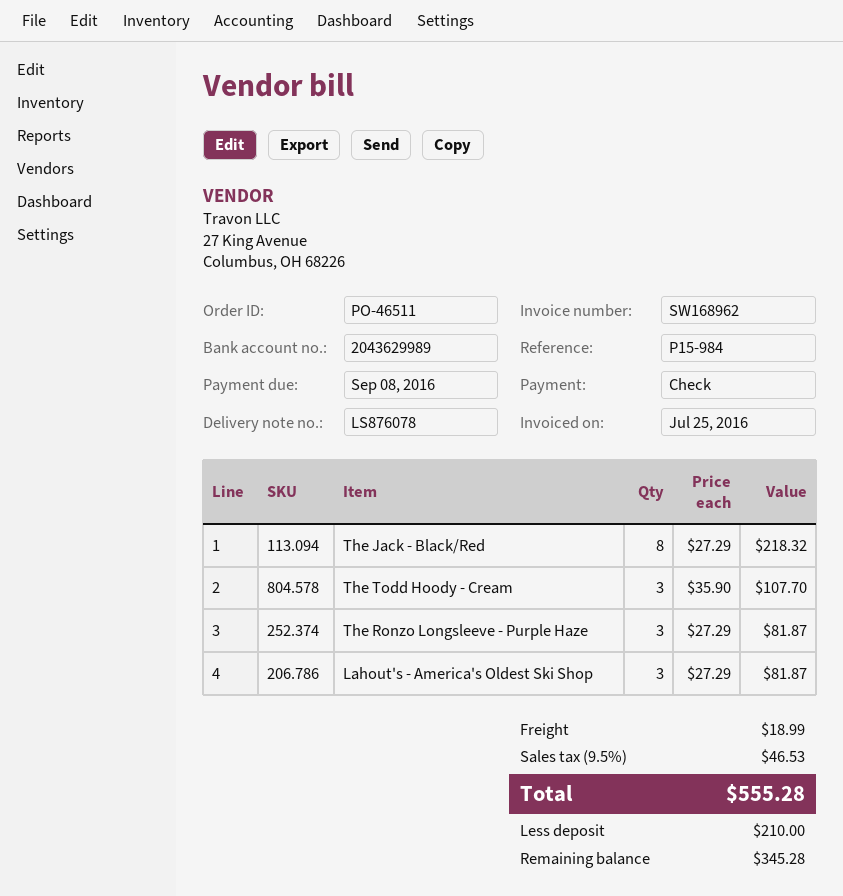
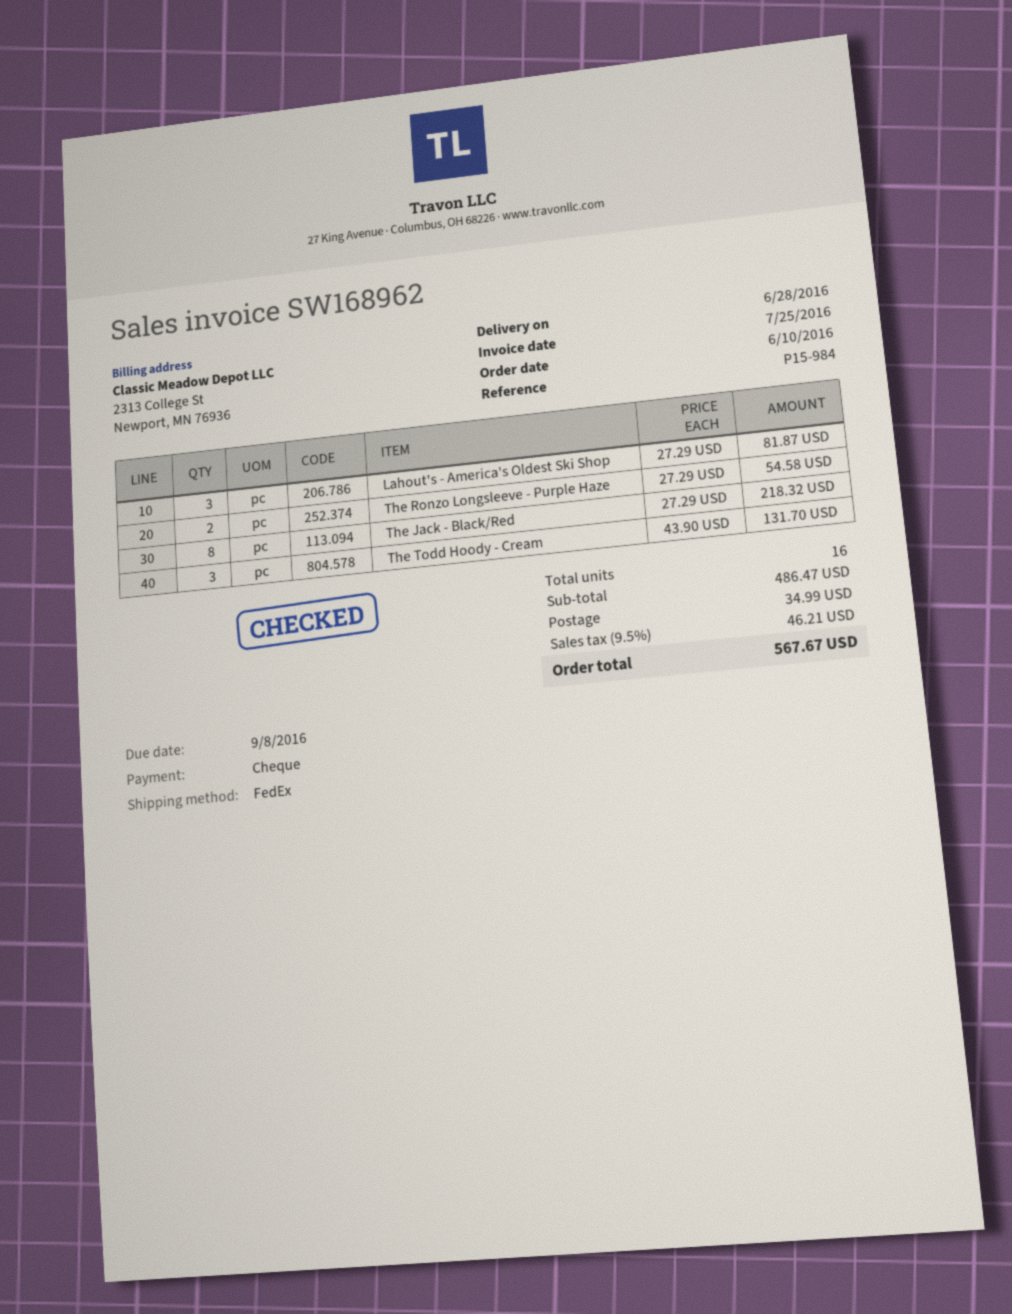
The Todd Hoody - Cream: 3 x 35.90 = 107.70 -> 3 x 43.90 = 131.70
The Ronzo Longsleeve - Purple Haze: 3 x 27.29 = 81.87 -> 2 x 27.29 = 54.58
shipping: 18.99 -> 34.99
tax: 9.5% = 46.53 -> 9.5% = 46.21
total: 555.28 -> 567.67

